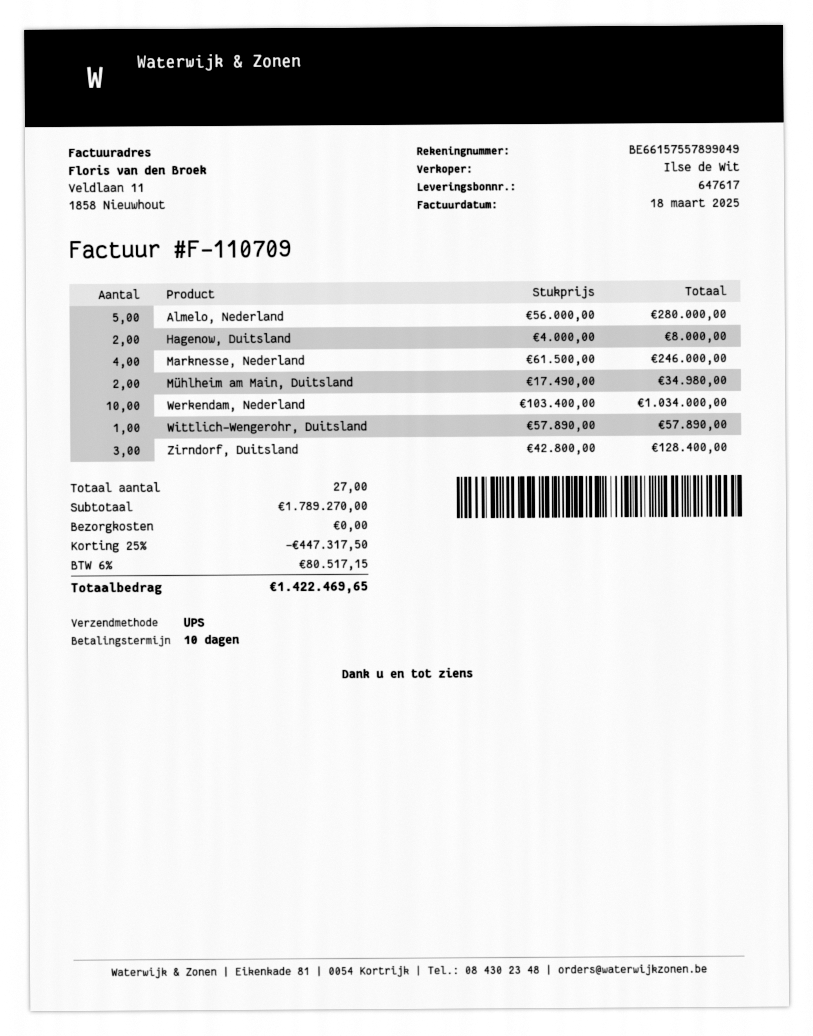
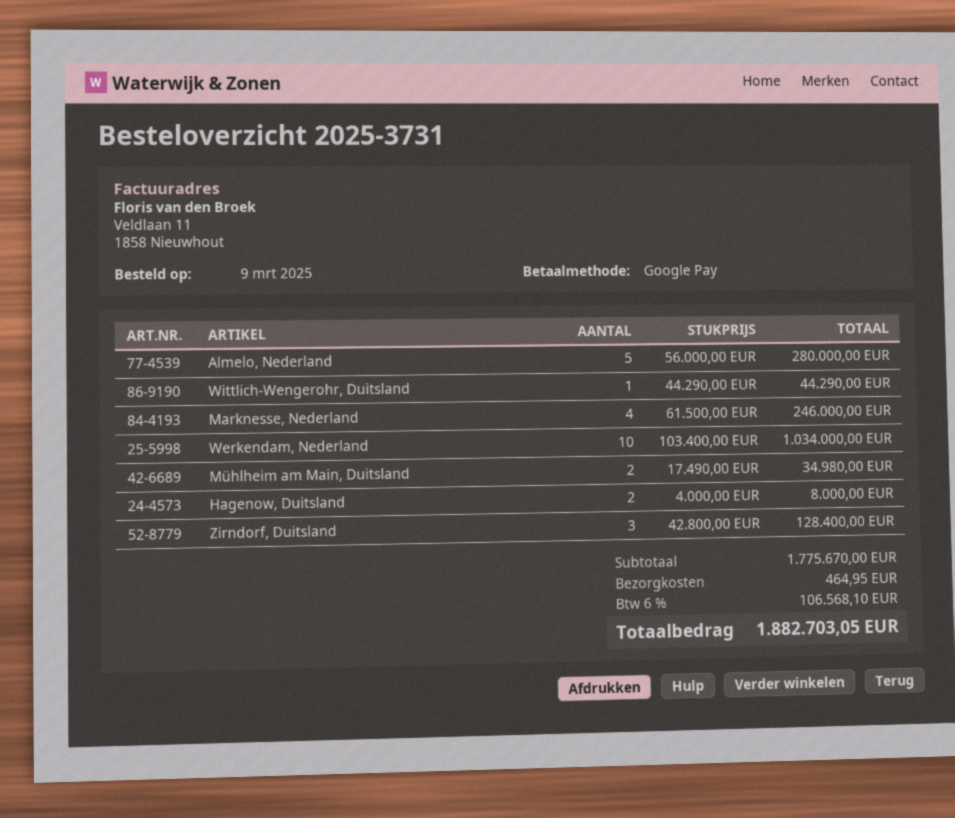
Wittlich-Wengerohr, Duitsland: 1 x 57890.00 = 57890.00 -> 1 x 44290.00 = 44290.00
subtotal: 1789270.00 -> 1775670.00
discount: 25% = 447317.50 -> none
shipping: 0.00 -> 464.95
tax: 6% = 80517.15 -> 6% = 106568.10
total: 1422469.65 -> 1882703.05

